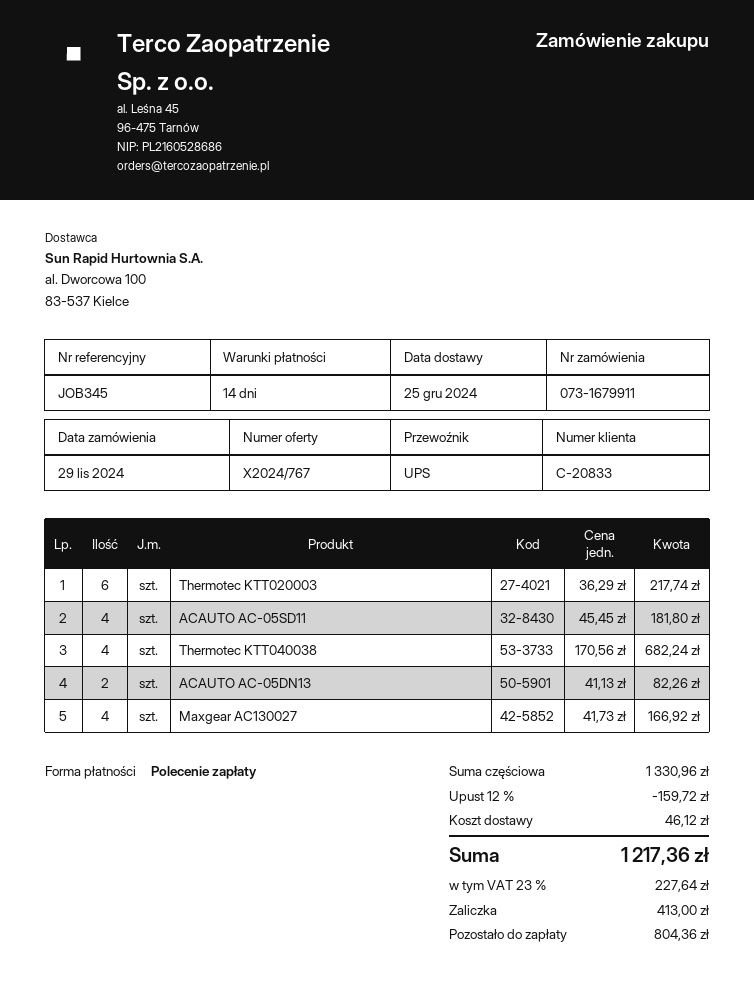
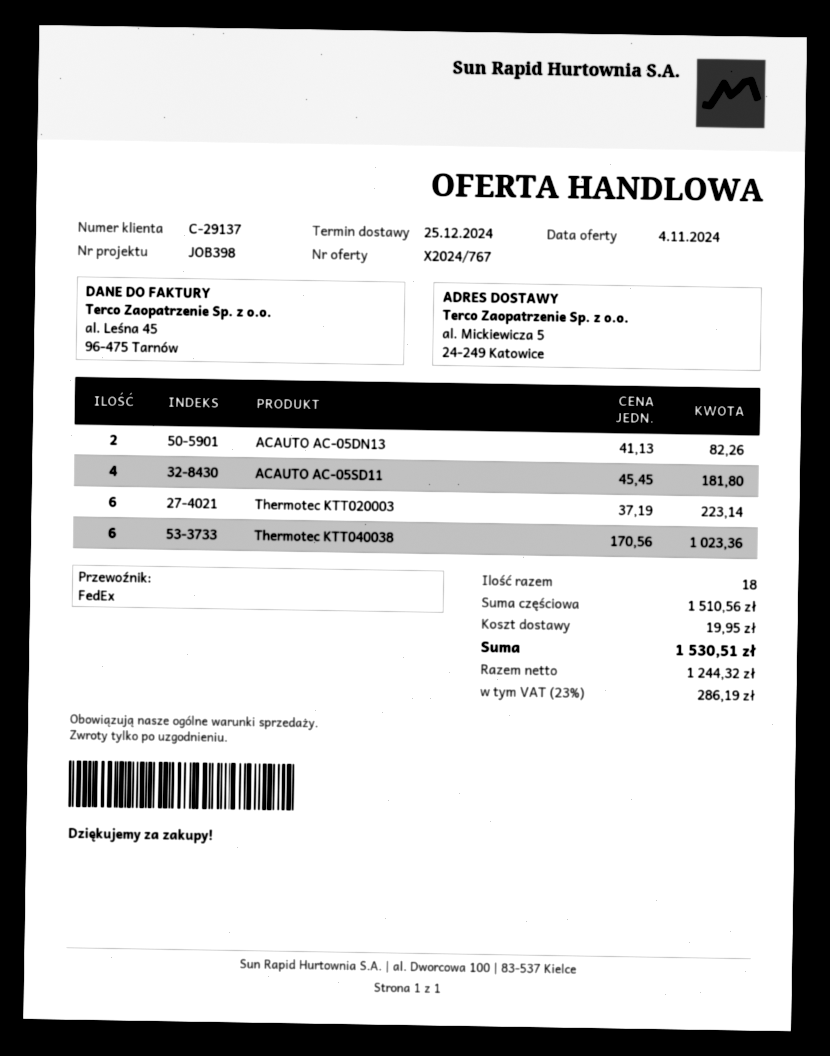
customer number: C-20833 -> C-29137
reference: JOB345 -> JOB398
shipping method: UPS -> FedEx
Thermotec KTT020003: 6 x 36.29 = 217.74 -> 6 x 37.19 = 223.14
Thermotec KTT040038: 4 x 170.56 = 682.24 -> 6 x 170.56 = 1023.36
Maxgear AC130027: 4 x 41.73 = 166.92 -> none
subtotal: 1330.96 -> 1510.56
discount: 12% = 159.72 -> none
shipping: 46.12 -> 19.95
tax: 23% = 227.64 -> 23% = 286.19
total: 1217.36 -> 1530.51

